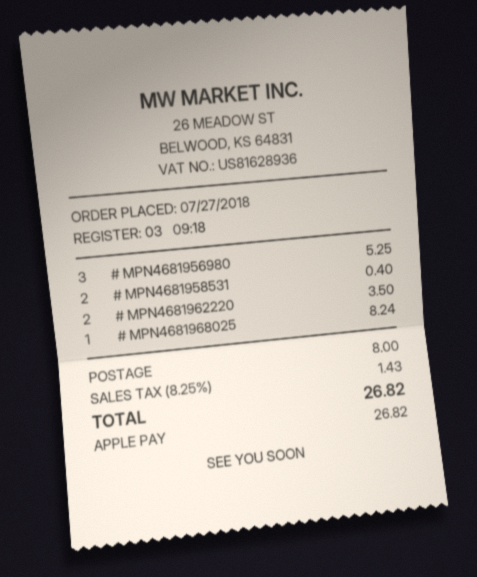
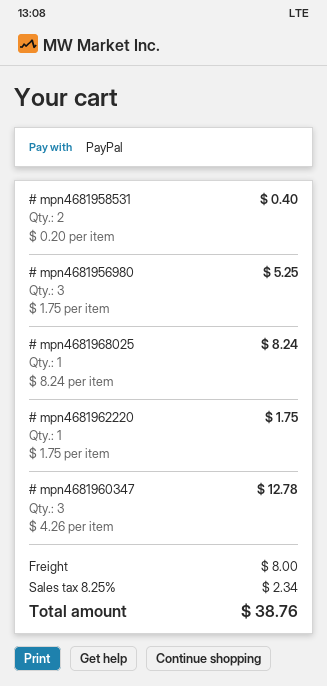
payment method: Apple Pay -> PayPal
# MPN4681962220: 2 for 3.50 -> 1 for 1.75
# mpn4681960347: none -> 3 for 12.78
tax: 8.25% = 1.43 -> 8.25% = 2.34
total: 26.82 -> 38.76

